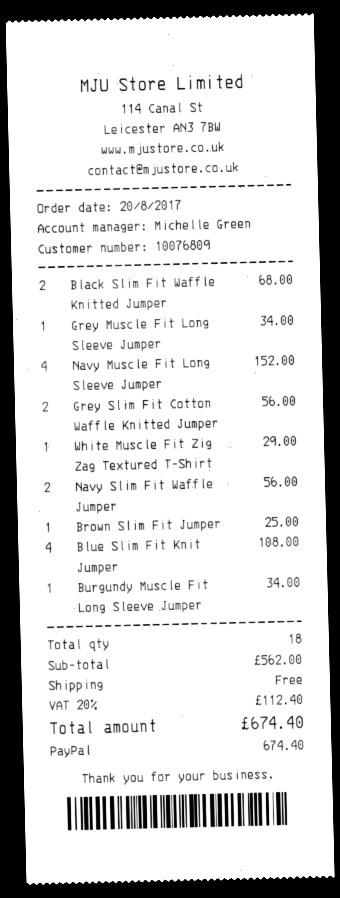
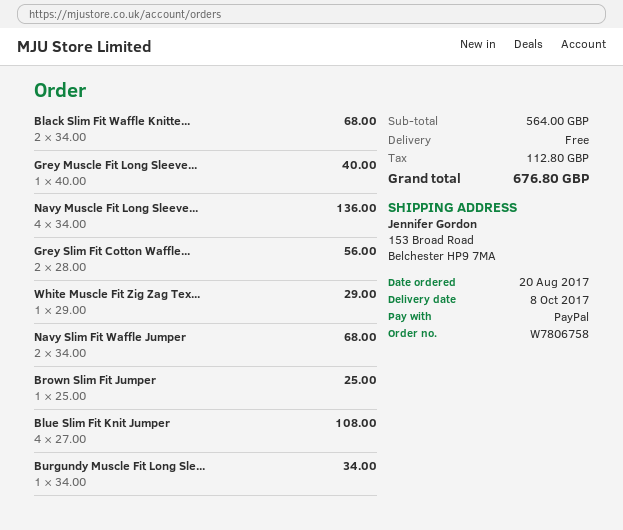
Grey Muscle Fit Long Sleeve Jumper: 1 for 34.00 -> 1 for 40.00
Navy Muscle Fit Long Sleeve Jumper: 4 for 152.00 -> 4 for 136.00
Navy Slim Fit Waffle Jumper: 2 for 56.00 -> 2 for 68.00
subtotal: 562.00 -> 564.00
tax: 112.40 -> 112.80
total: 674.40 -> 676.80

